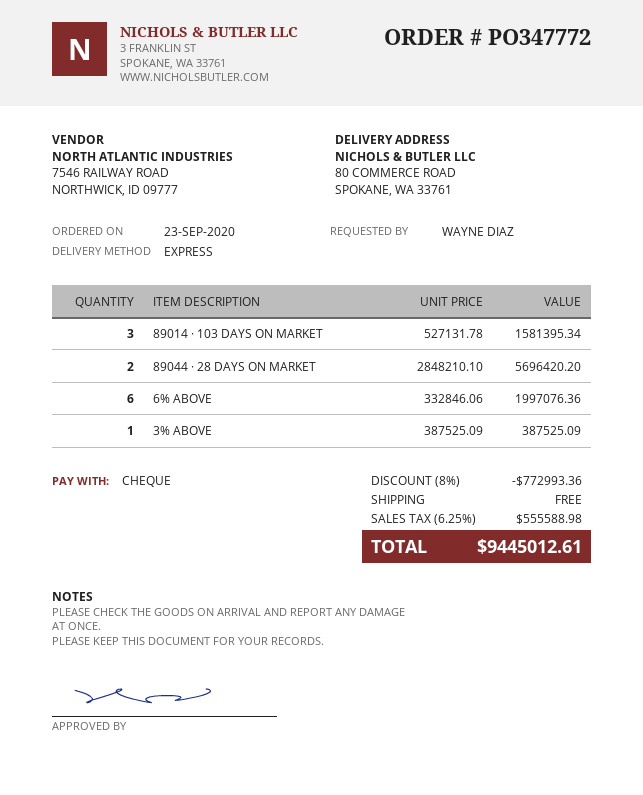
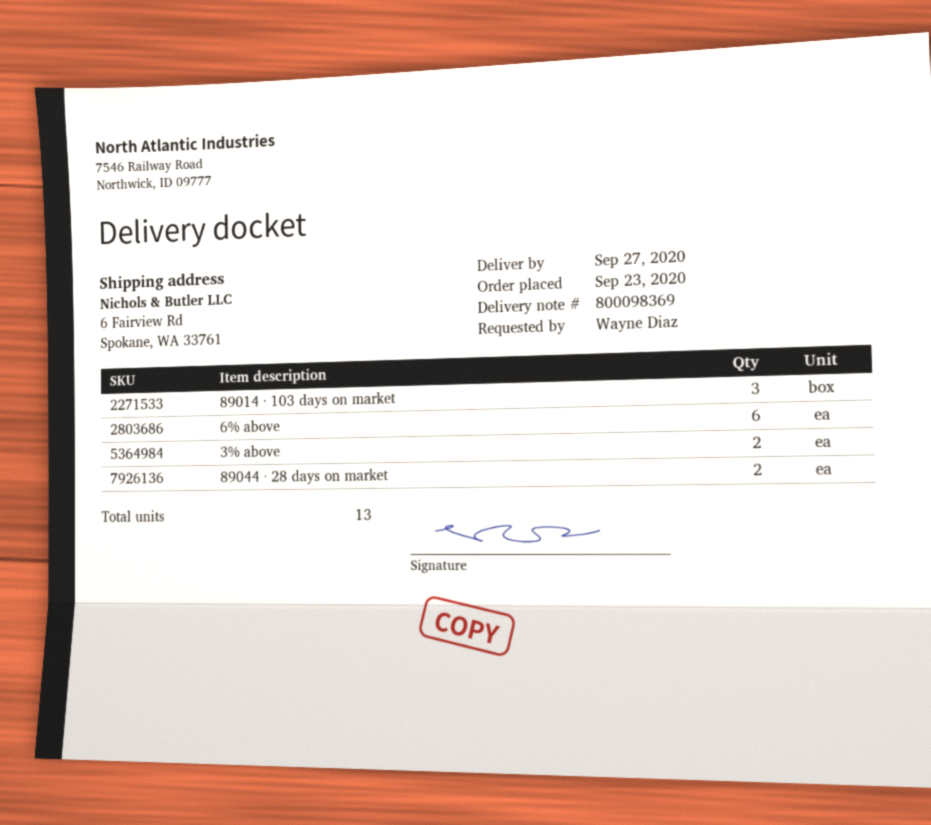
ship to: 80 COMMERCE ROAD, SPOKANE, WA 33761 -> 6 Fairview Rd, Spokane, WA 33761
3% ABOVE: 1 -> 2

